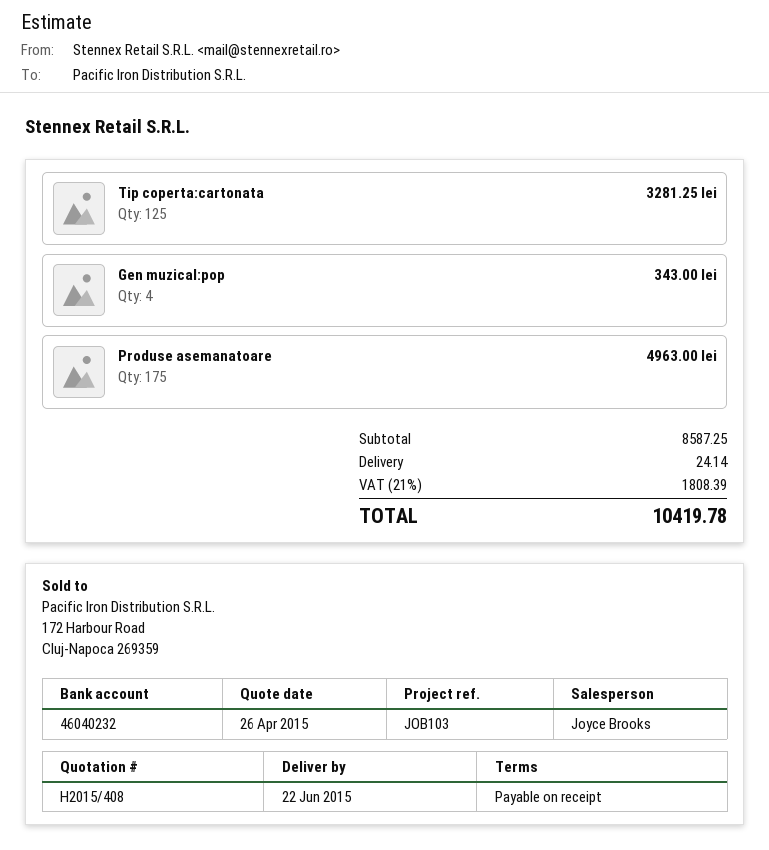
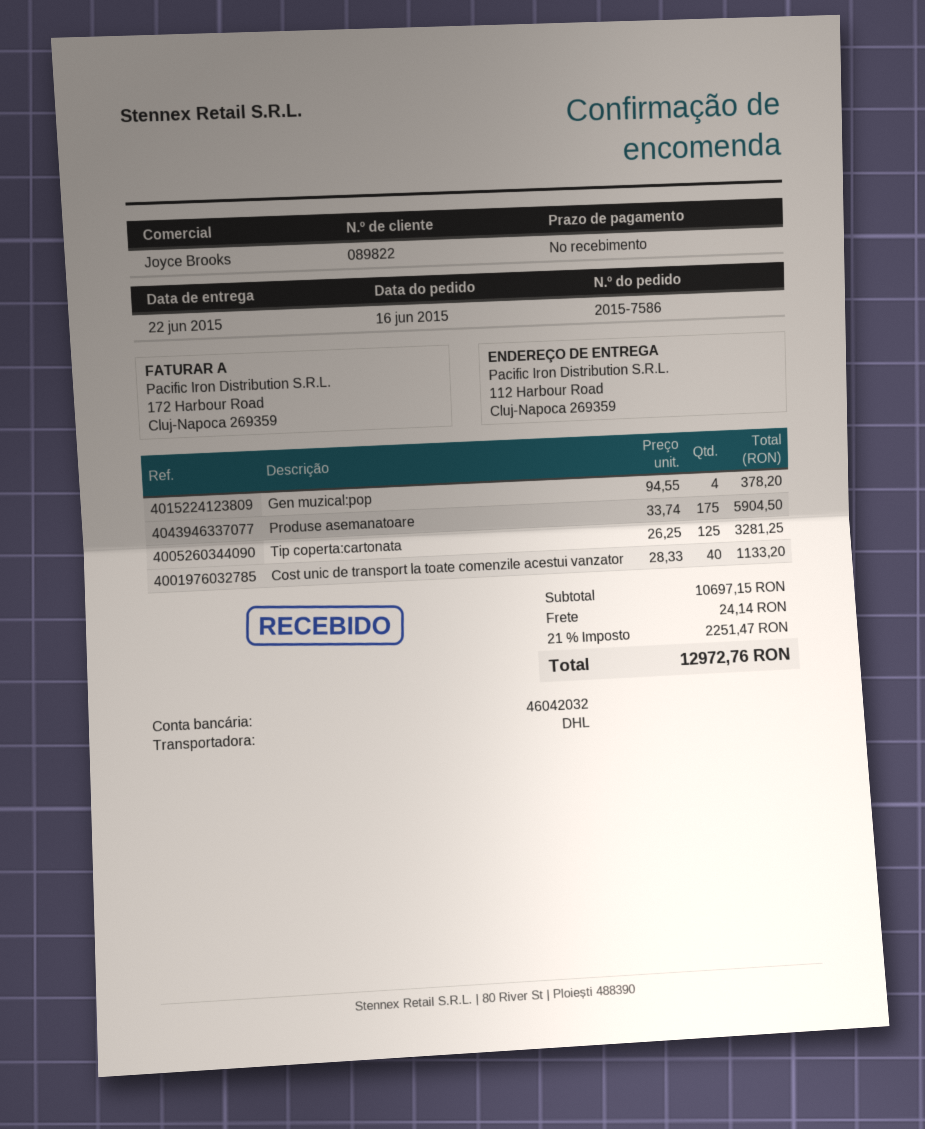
bank account: 46040232 -> 46042032
Gen muzical:pop: 4 for 343.00 -> 4 for 378.20
Produse asemanatoare: 175 for 4963.00 -> 175 for 5904.50
Cost unic de transport la toate comenzile acestui vanzator: none -> 40 for 1133.20
subtotal: 8587.25 -> 10697.15
tax: 21% = 1808.39 -> 21% = 2251.47
total: 10419.78 -> 12972.76

